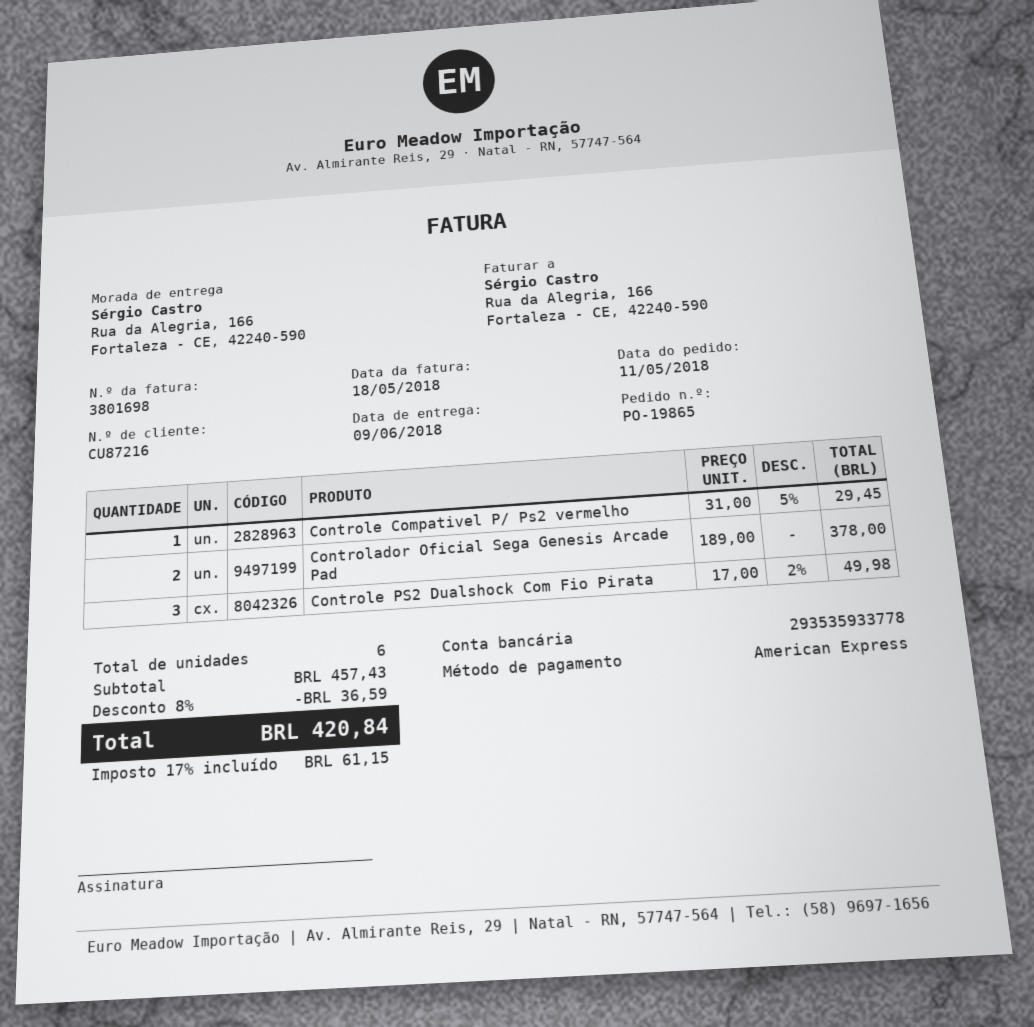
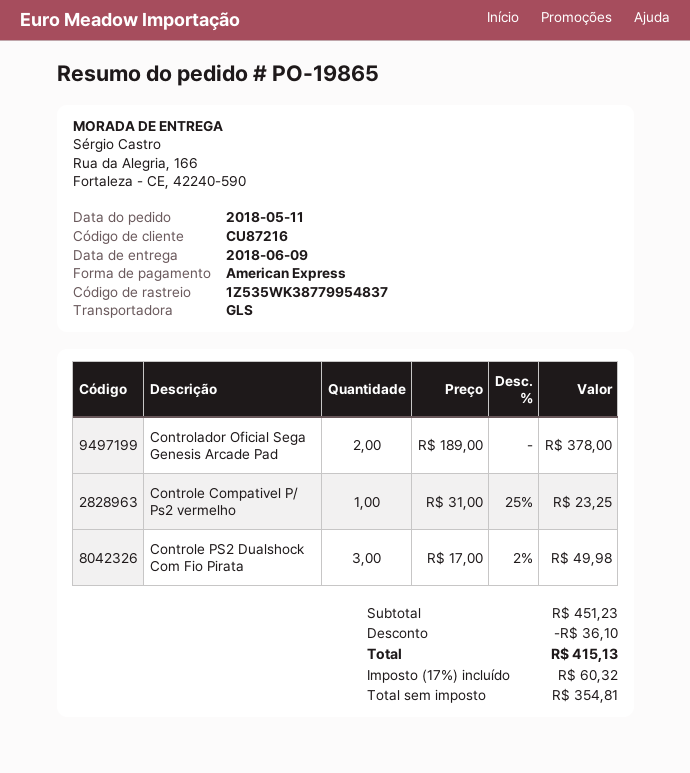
Controle Compativel P/ Ps2 vermelho: 1 x 31.00 - 5% = 29.45 -> 1 x 31.00 - 25% = 23.25
subtotal: 457.43 -> 451.23
discount: 36.59 -> 36.10
tax: 17% = 61.15 -> 17% = 60.32
total: 420.84 -> 415.13

